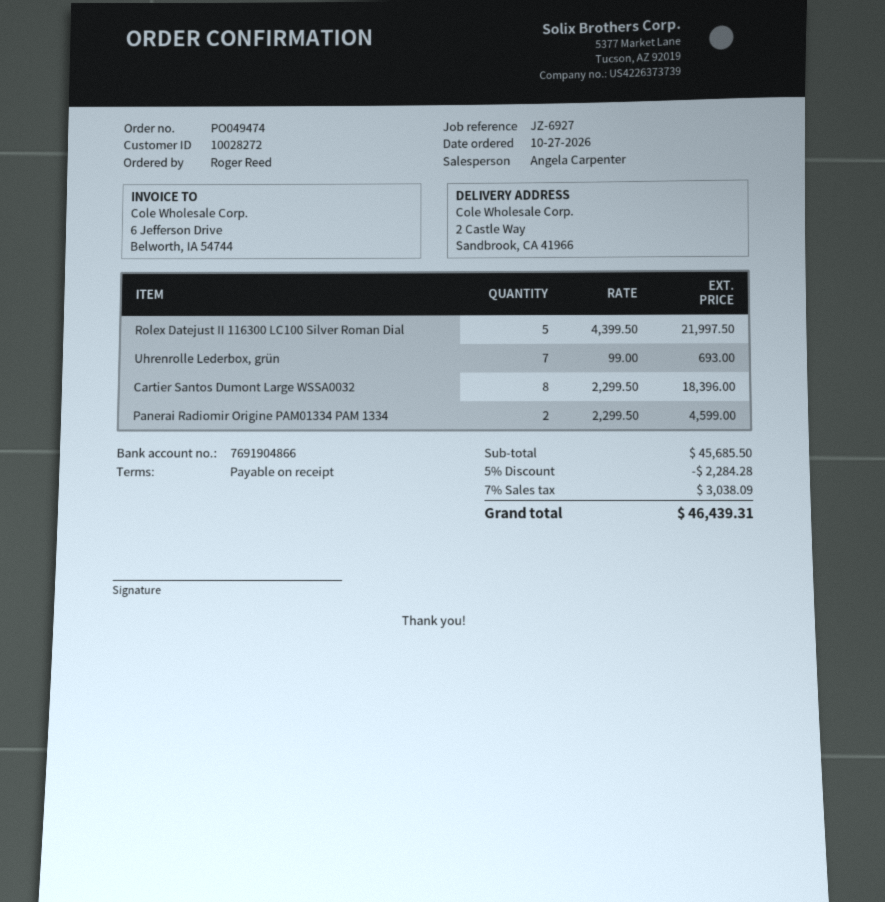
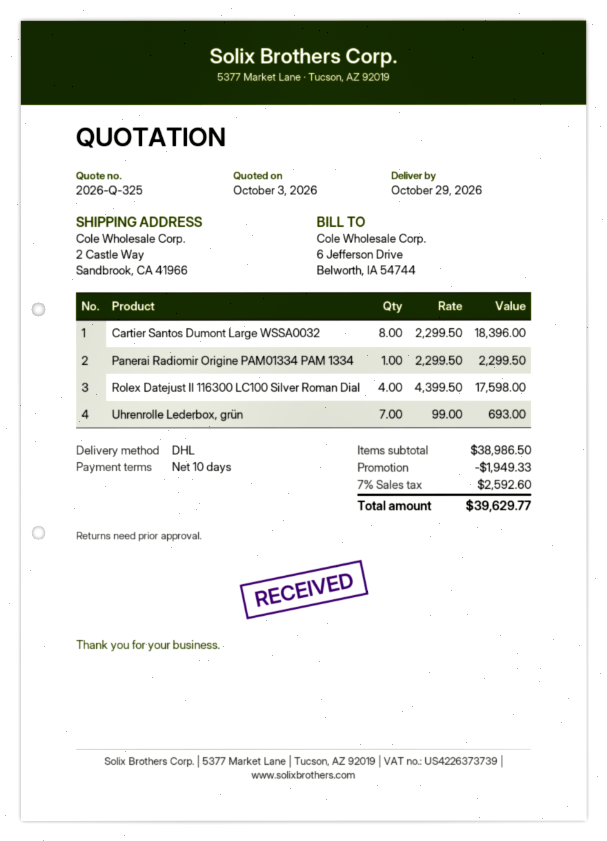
payment terms: on receipt -> 10 days
Rolex Datejust II 116300 LC100 Silver Roman Dial: 5 x 4399.50 = 21997.50 -> 4 x 4399.50 = 17598.00
Panerai Radiomir Origine PAM01334 PAM 1334: 2 x 2299.50 = 4599.00 -> 1 x 2299.50 = 2299.50
subtotal: 45685.50 -> 38986.50
discount: 2284.28 -> 1949.33
tax: 7% = 3038.09 -> 7% = 2592.60
total: 46439.31 -> 39629.77

